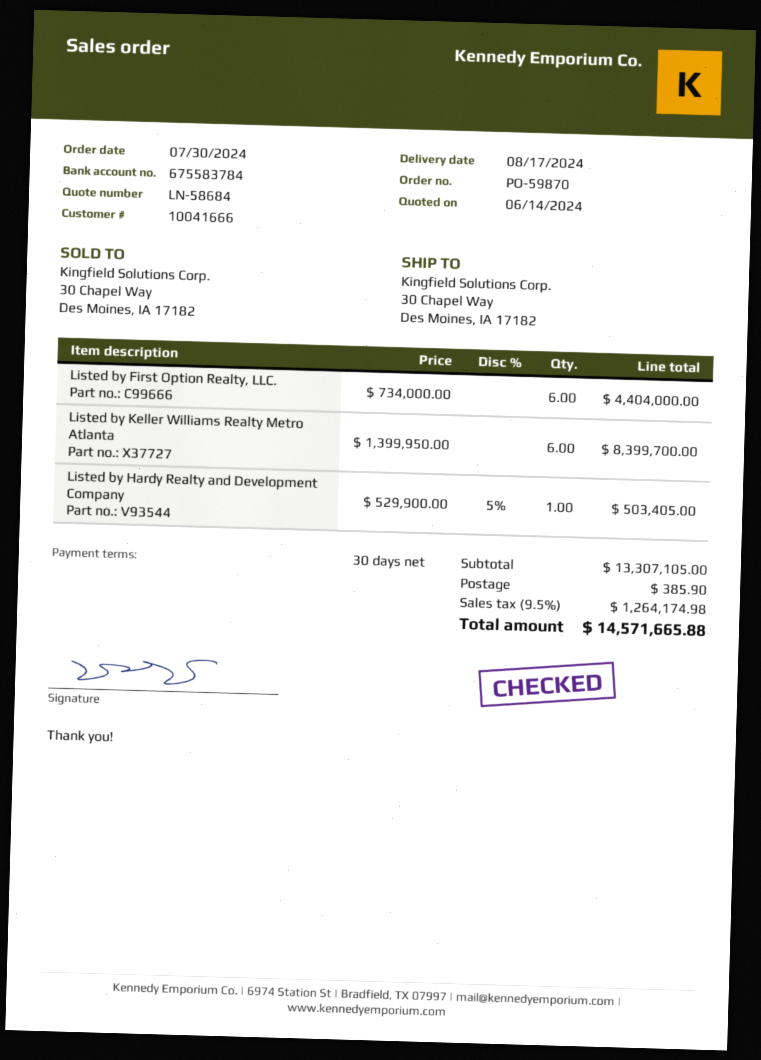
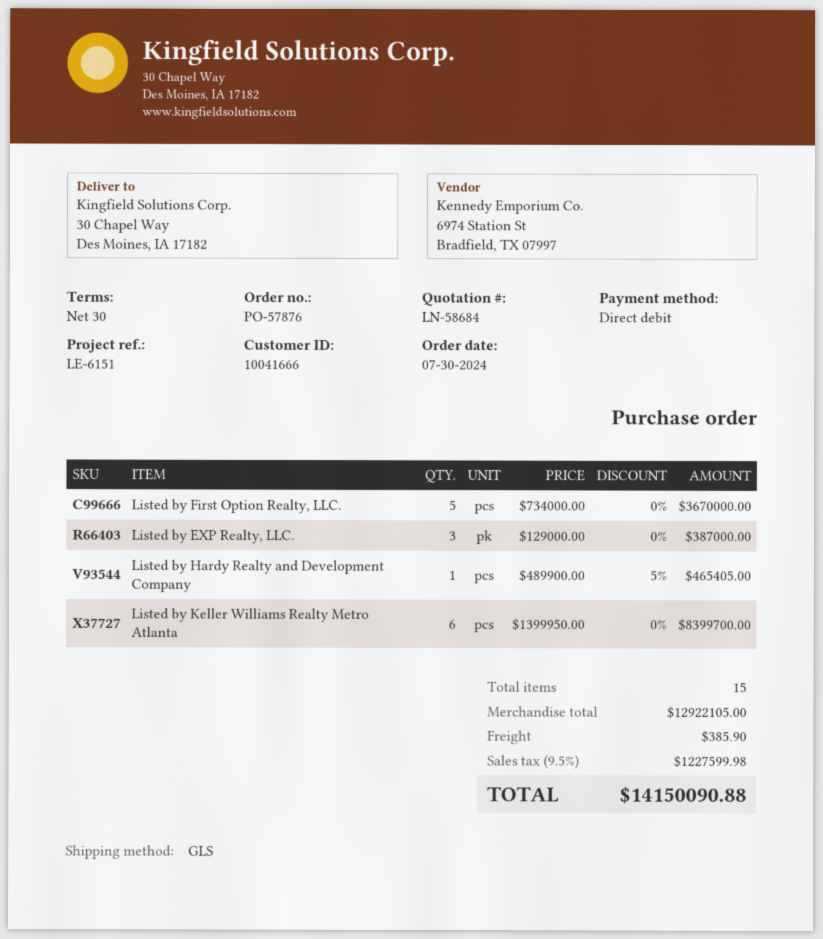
order number: PO-59870 -> PO-57876
Listed by First Option Realty, LLC.: 6 x 734000.00 = 4404000.00 -> 5 x 734000.00 = 3670000.00
Listed by Hardy Realty and Development Company: 1 x 529900.00 - 5% = 503405.00 -> 1 x 489900.00 - 5% = 465405.00
Listed by EXP Realty, LLC.: none -> 3 x 129000.00 = 387000.00
subtotal: 13307105.00 -> 12922105.00
tax: 9.5% = 1264174.98 -> 9.5% = 1227599.98
total: 14571665.88 -> 14150090.88

